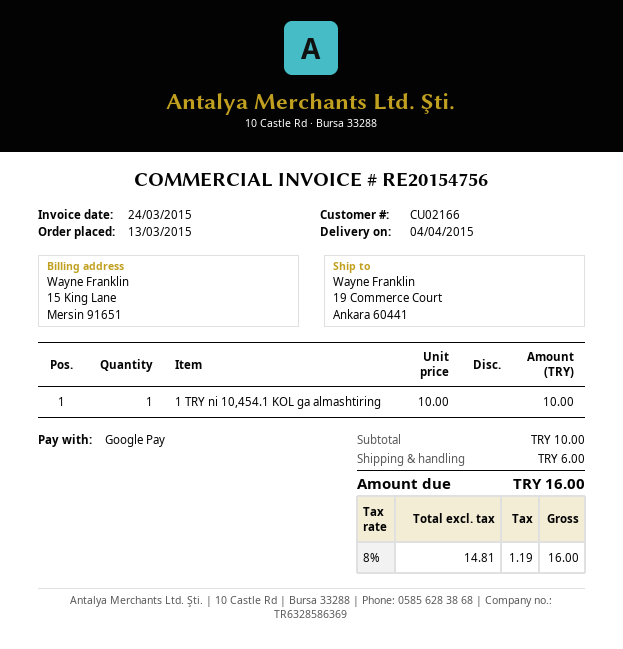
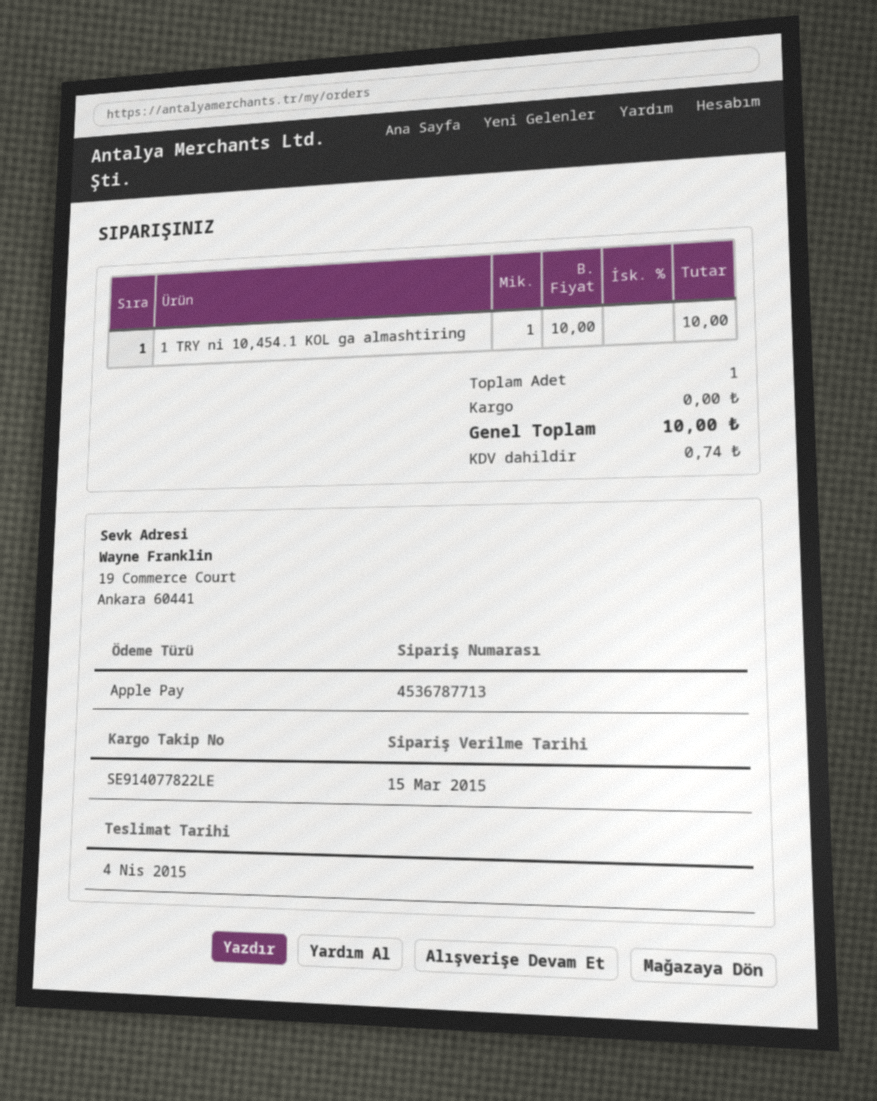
order date: 2015-03-13 -> 2015-03-15
payment method: Google Pay -> Apple Pay
shipping: 6.00 -> 0.00
tax: 1.19 -> 0.74
total: 16.00 -> 10.00

